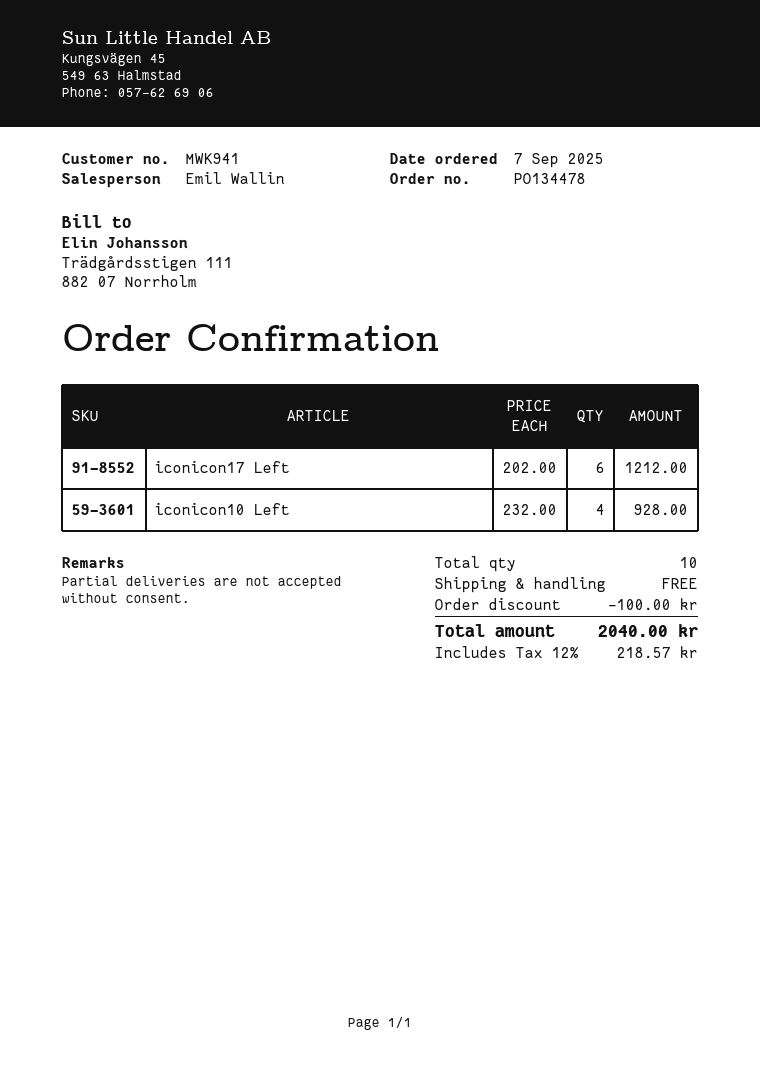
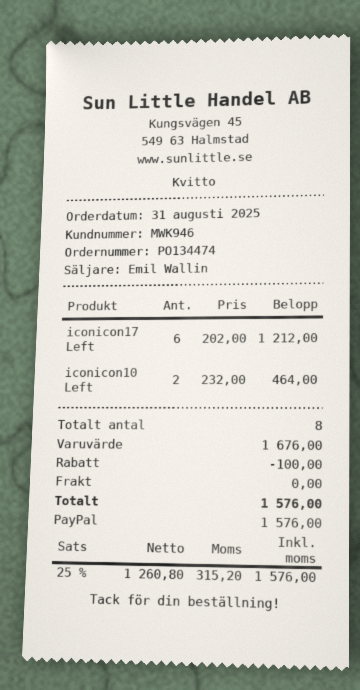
order number: PO134478 -> PO134474
order date: 2025-09-07 -> 2025-08-31
customer number: MWK941 -> MWK946
iconicon10 Left: 4 x 232.00 = 928.00 -> 2 x 232.00 = 464.00
total quantity: 10 -> 8
tax: 12% = 218.57 -> 25% = 315.20
total: 2040.00 -> 1576.00

